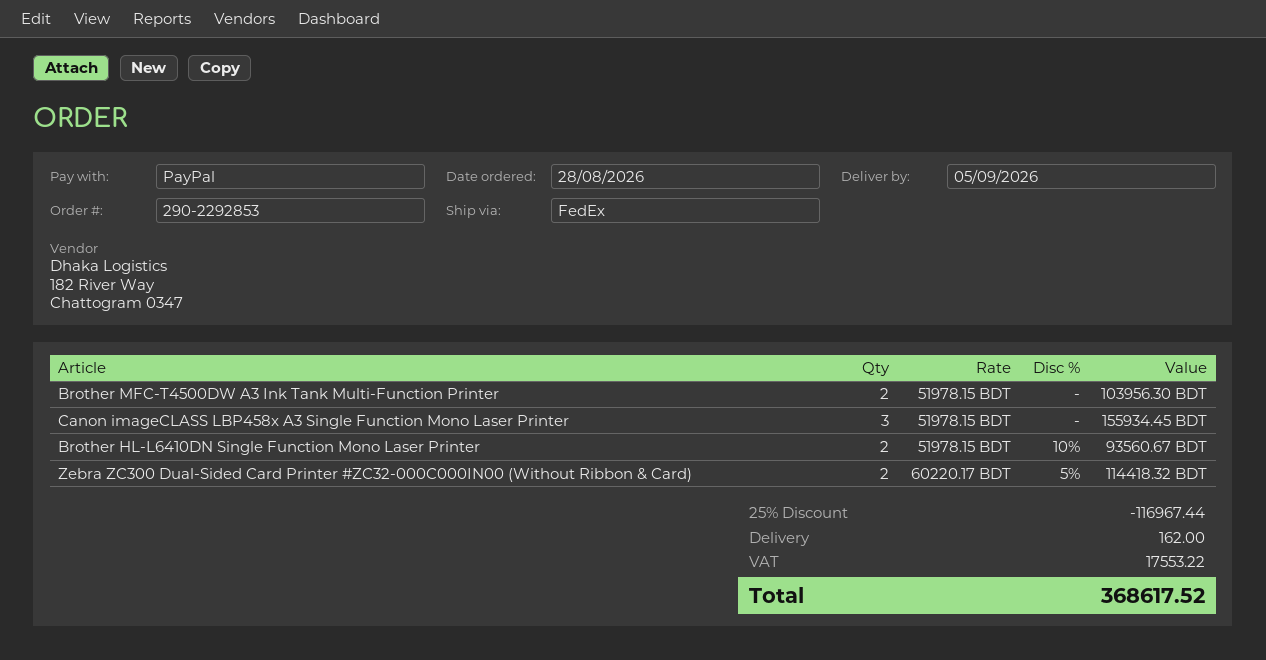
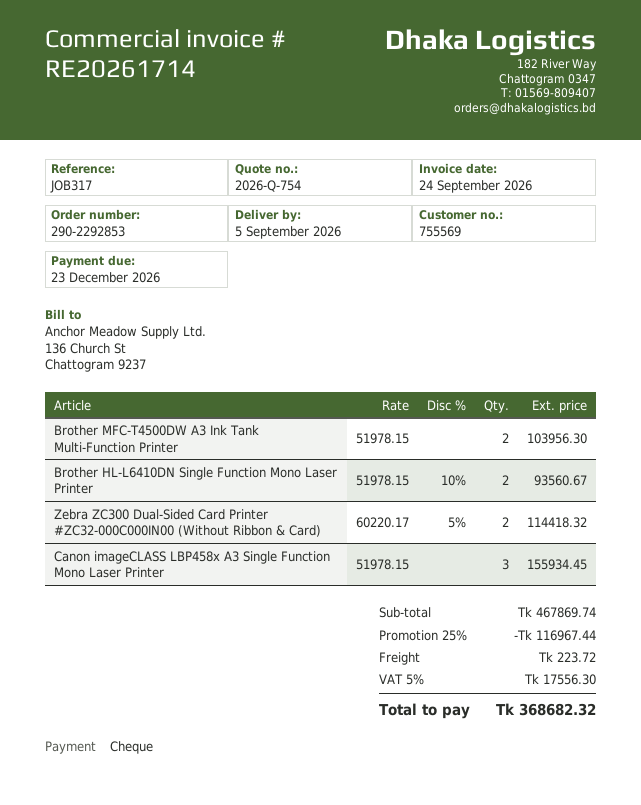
payment method: PayPal -> cheque
shipping: 162.00 -> 223.72
tax: 17553.22 -> 17556.30
total: 368617.52 -> 368682.32

